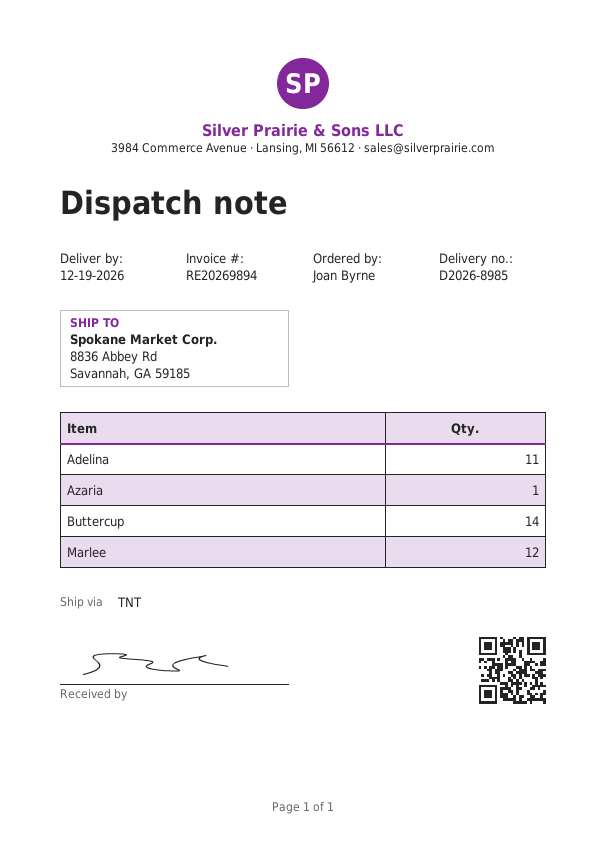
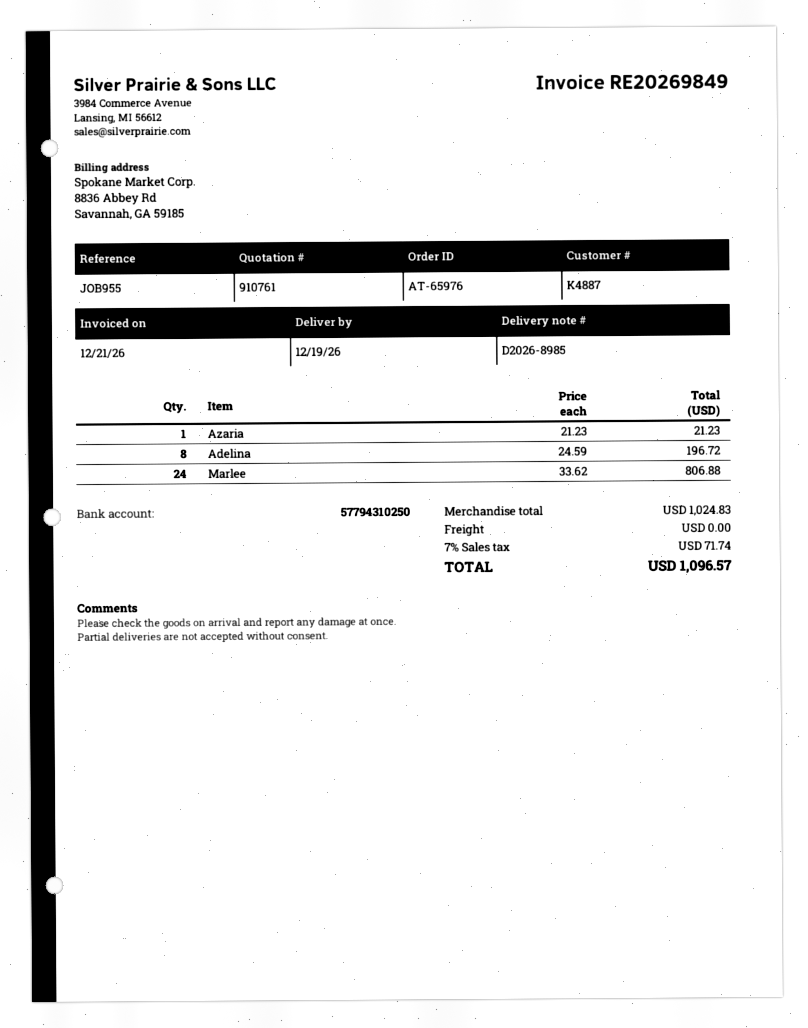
invoice number: RE20269894 -> RE20269849
Adelina: 11 -> 8
Buttercup: 14 -> none
Marlee: 12 -> 24

